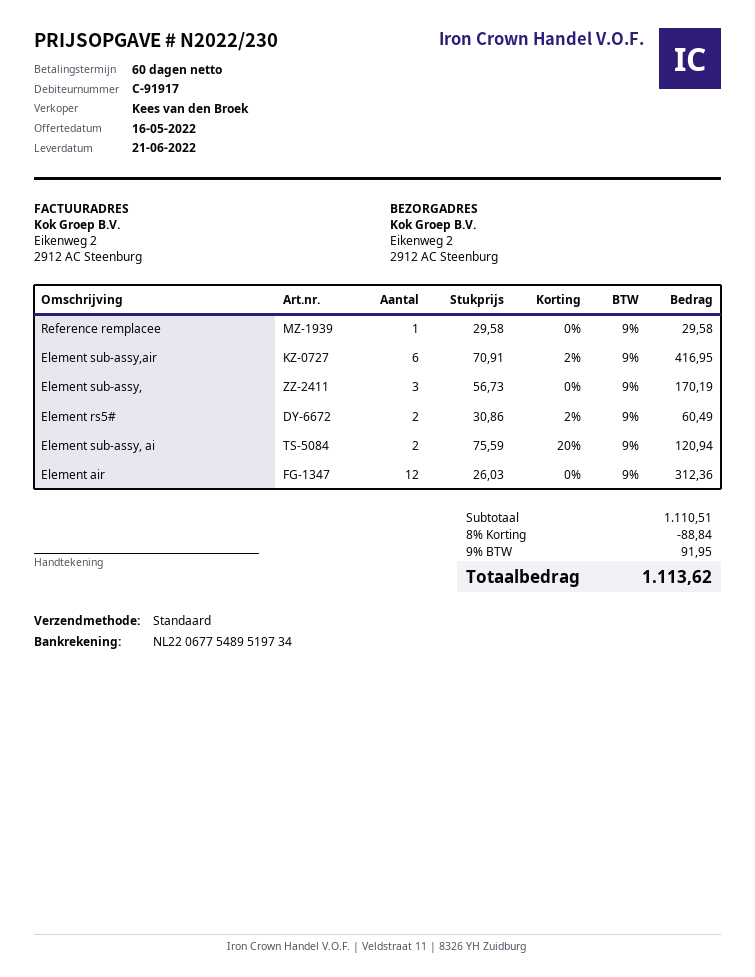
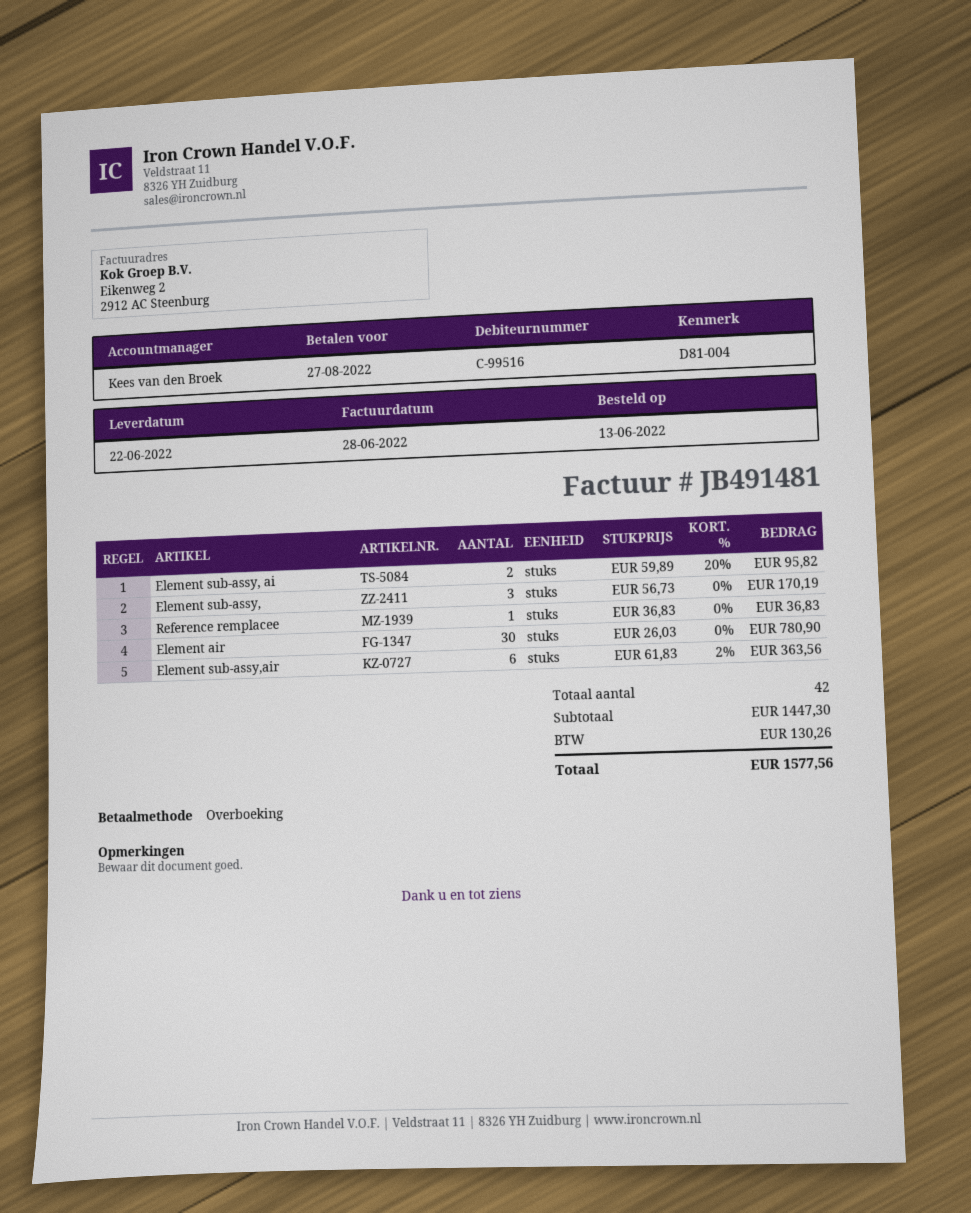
delivery date: 2022-06-21 -> 2022-06-22
customer number: C-91917 -> C-99516
Reference remplacee: 1 x 29.58 = 29.58 -> 1 x 36.83 = 36.83
Element sub-assy,air: 6 x 70.91 - 2% = 416.95 -> 6 x 61.83 - 2% = 363.56
Element rs5#: 2 x 30.86 - 2% = 60.49 -> none
Element sub-assy, ai: 2 x 75.59 - 20% = 120.94 -> 2 x 59.89 - 20% = 95.82
Element air: 12 x 26.03 = 312.36 -> 30 x 26.03 = 780.90
subtotal: 1110.51 -> 1447.30
discount: 8% = 88.84 -> none
tax: 91.95 -> 130.26
total: 1113.62 -> 1577.56

